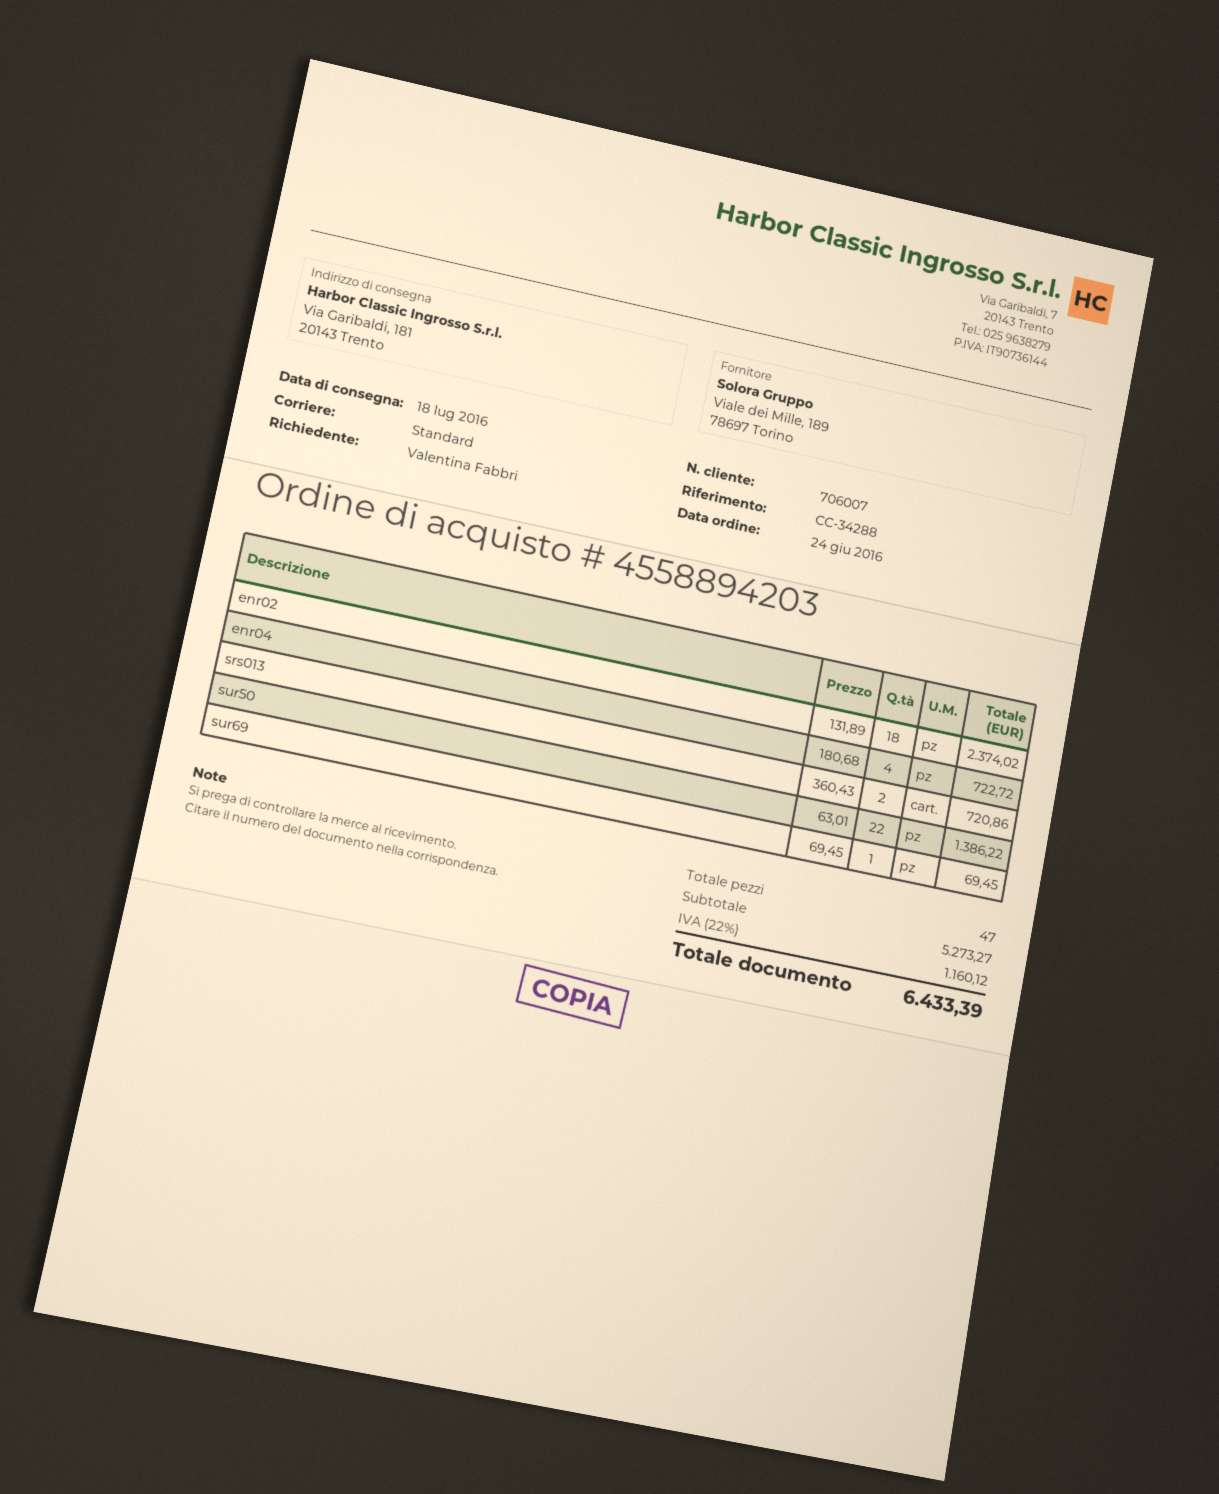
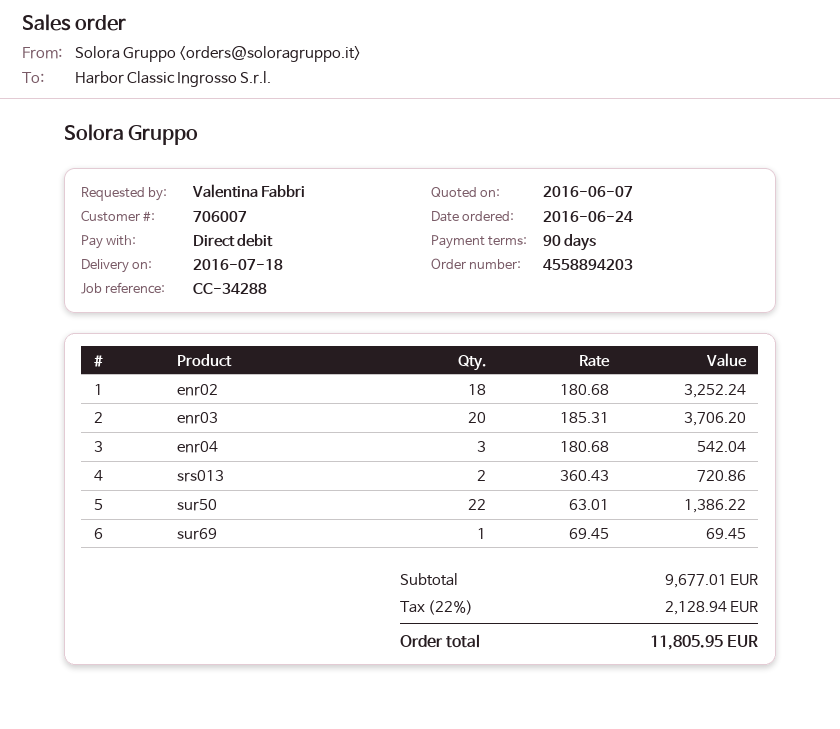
enr02: 18 x 131.89 = 2374.02 -> 18 x 180.68 = 3252.24
enr04: 4 x 180.68 = 722.72 -> 3 x 180.68 = 542.04
enr03: none -> 20 x 185.31 = 3706.20
subtotal: 5273.27 -> 9677.01
tax: 22% = 1160.12 -> 22% = 2128.94
total: 6433.39 -> 11805.95

